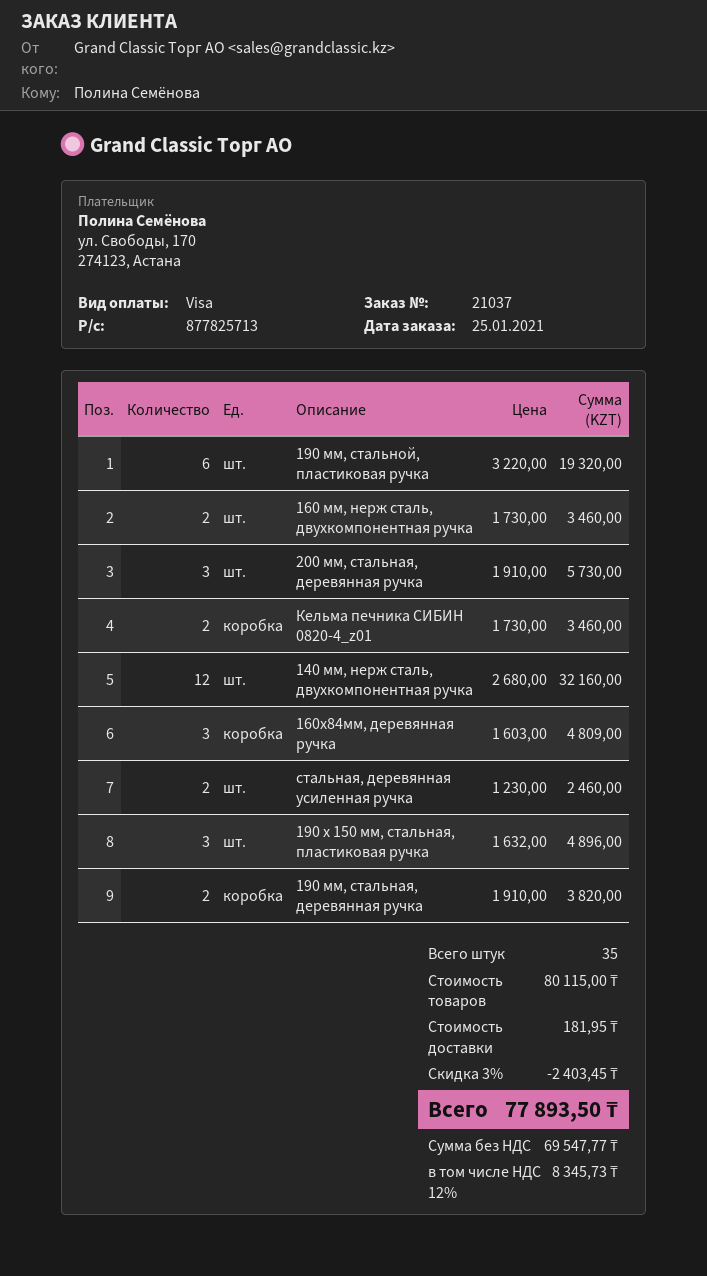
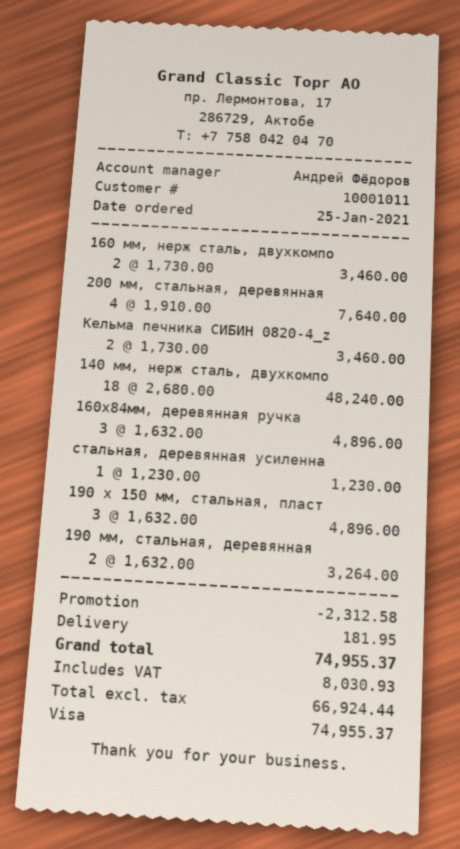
190 мм, стальной, пластиковая ручка: 6 x 3220.00 = 19320.00 -> none
200 мм, стальная, деревянная ручка: 3 x 1910.00 = 5730.00 -> 4 x 1910.00 = 7640.00
140 мм, нерж сталь, двухкомпонентная ручка: 12 x 2680.00 = 32160.00 -> 18 x 2680.00 = 48240.00
160х84мм, деревянная ручка: 3 x 1603.00 = 4809.00 -> 3 x 1632.00 = 4896.00
стальная, деревянная усиленная ручка: 2 x 1230.00 = 2460.00 -> 1 x 1230.00 = 1230.00
190 мм, стальная, деревянная ручка: 2 x 1910.00 = 3820.00 -> 2 x 1632.00 = 3264.00
discount: 2403.45 -> 2312.58
net: 69547.77 -> 66924.44
tax: 8345.73 -> 8030.93
total: 77893.50 -> 74955.37

